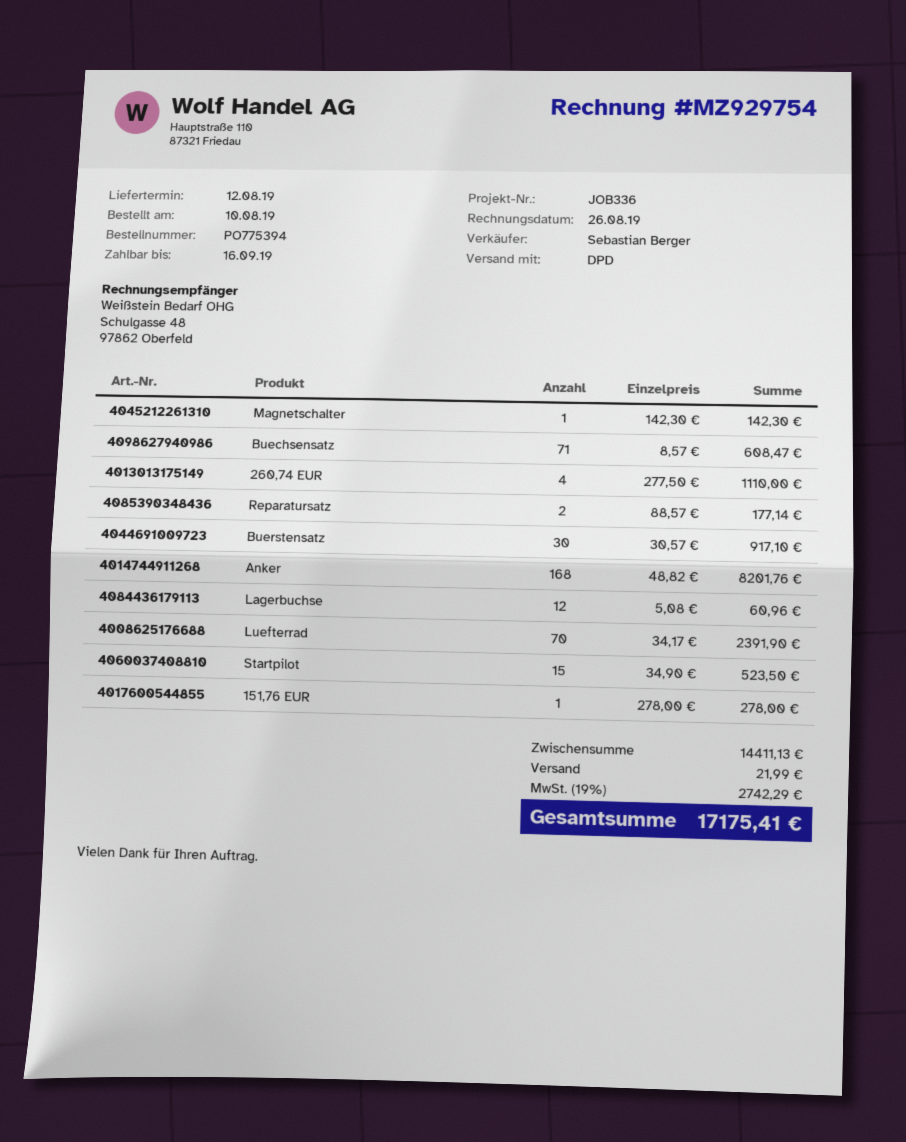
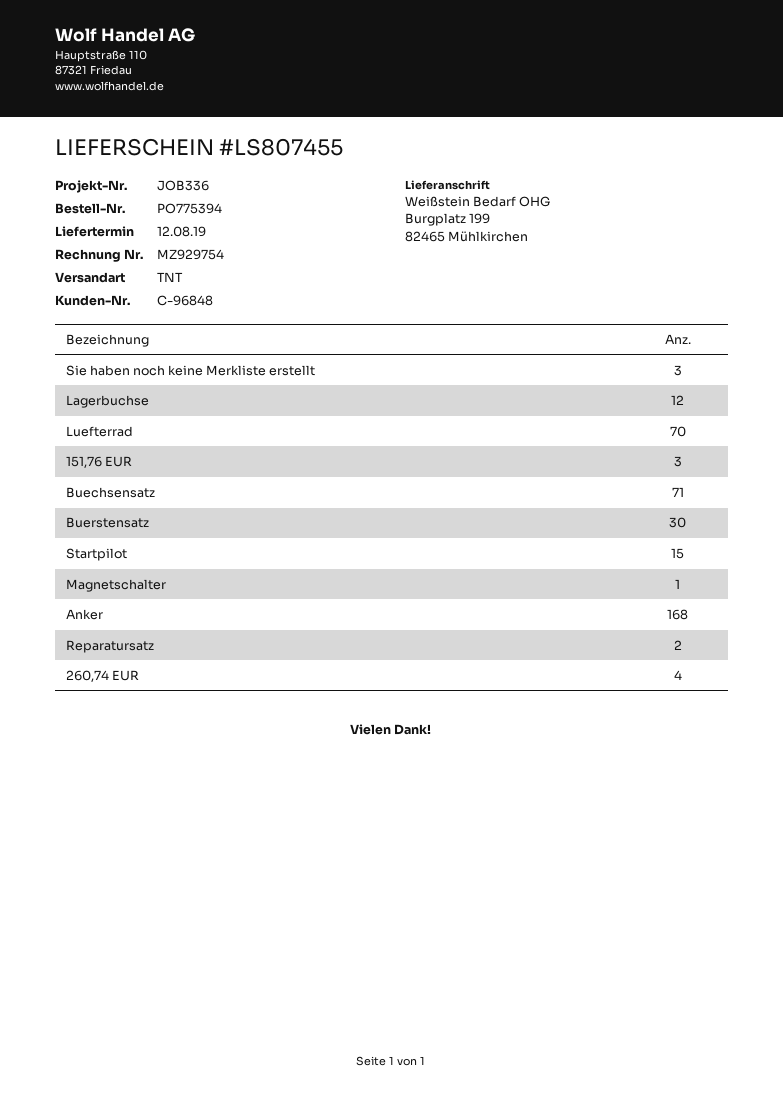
shipping method: DPD -> TNT
151,76 EUR: 1 -> 3
Sie haben noch keine Merkliste erstellt: none -> 3

